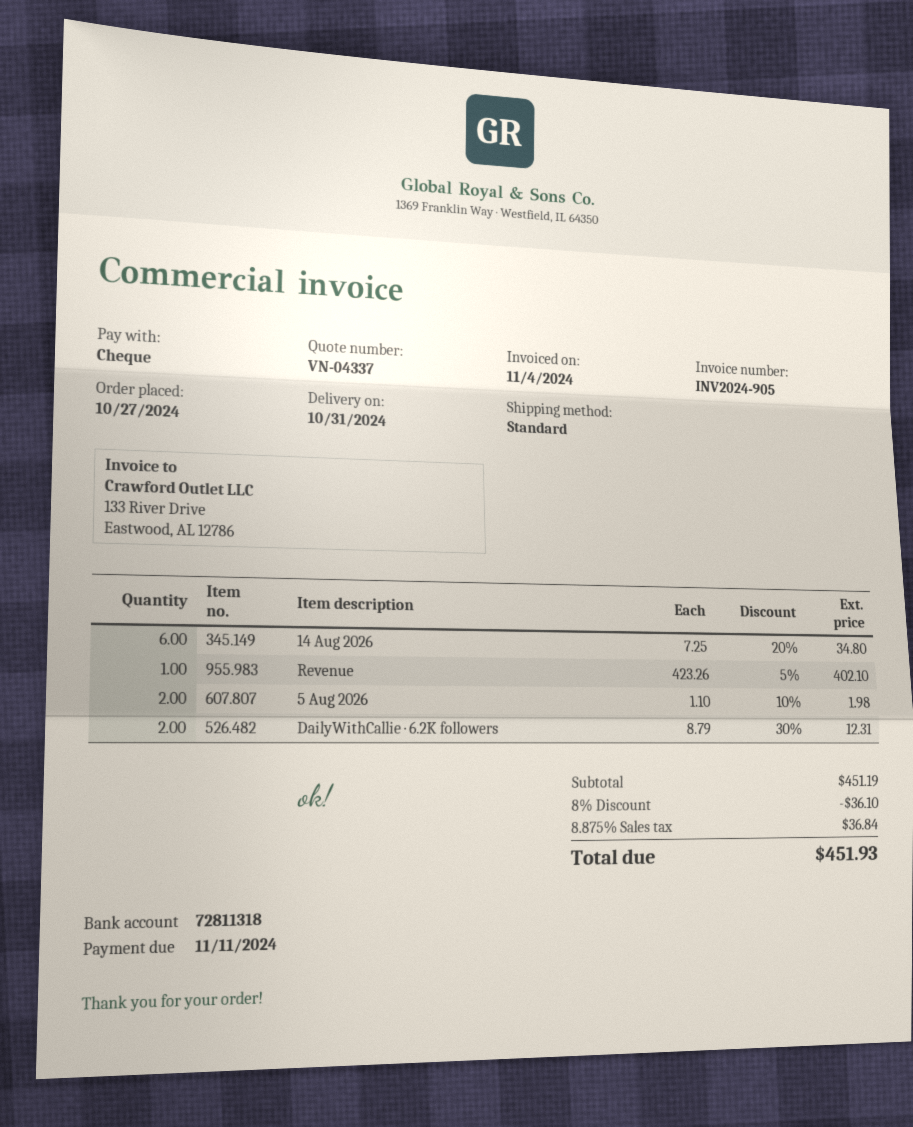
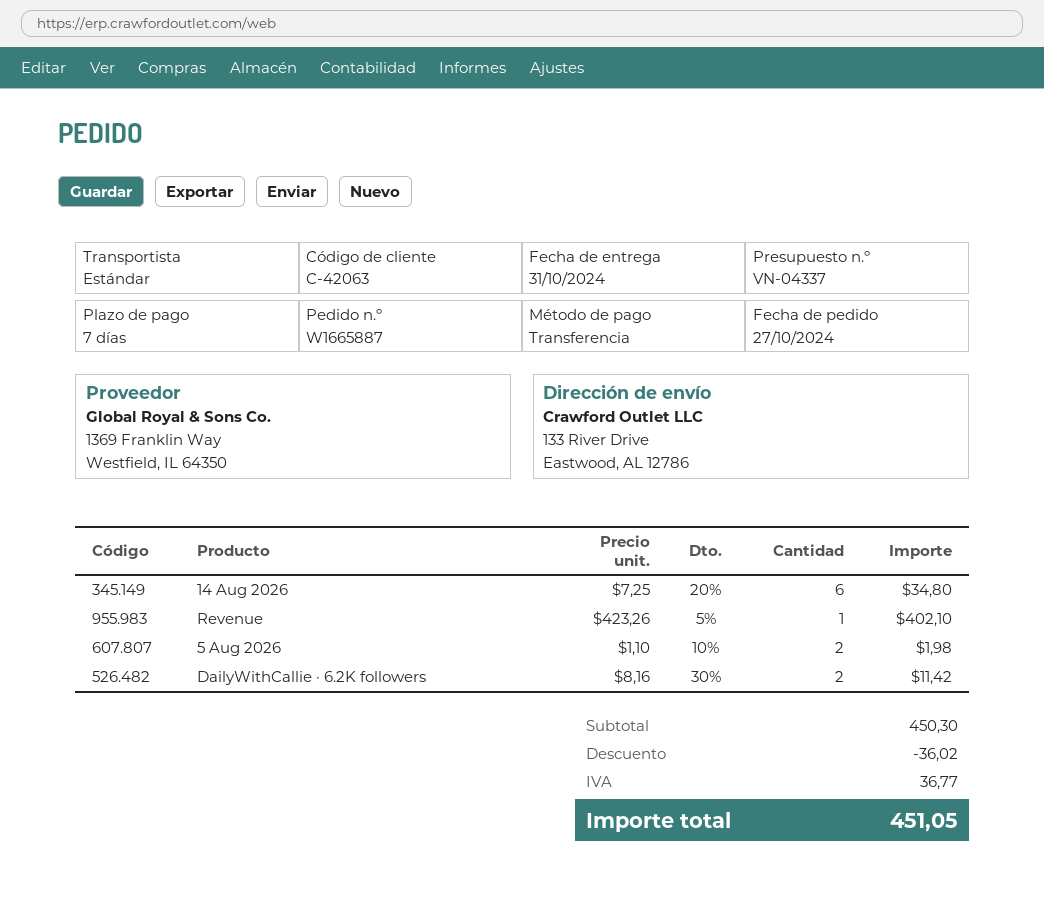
payment method: cheque -> bank transfer
DailyWithCallie · 6.2K followers: 2 x 8.79 - 30% = 12.31 -> 2 x 8.16 - 30% = 11.42
subtotal: 451.19 -> 450.30
discount: 36.10 -> 36.02
tax: 36.84 -> 36.77
total: 451.93 -> 451.05

